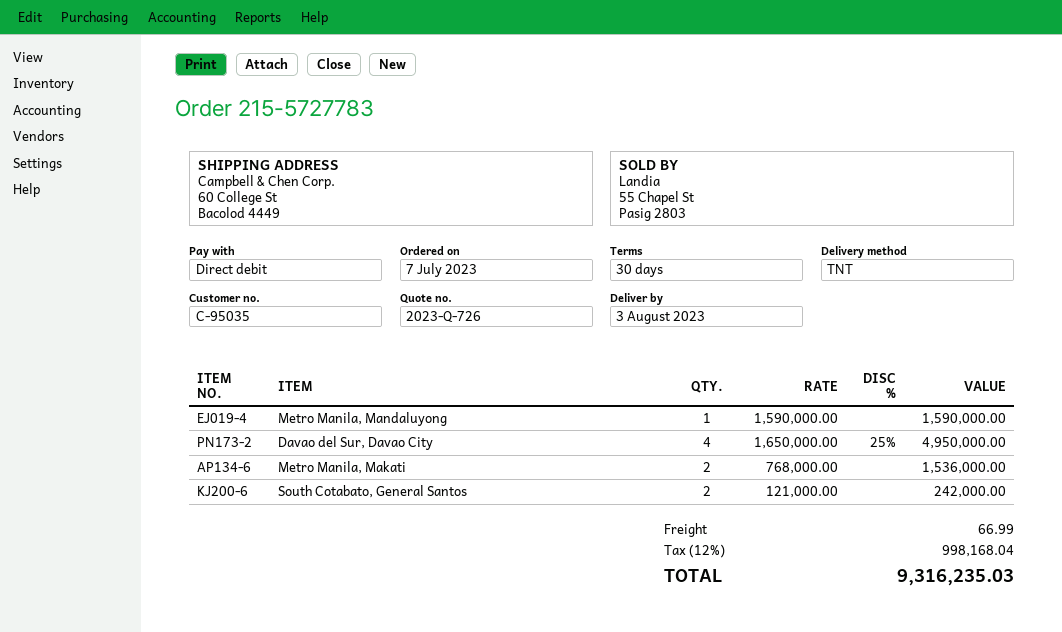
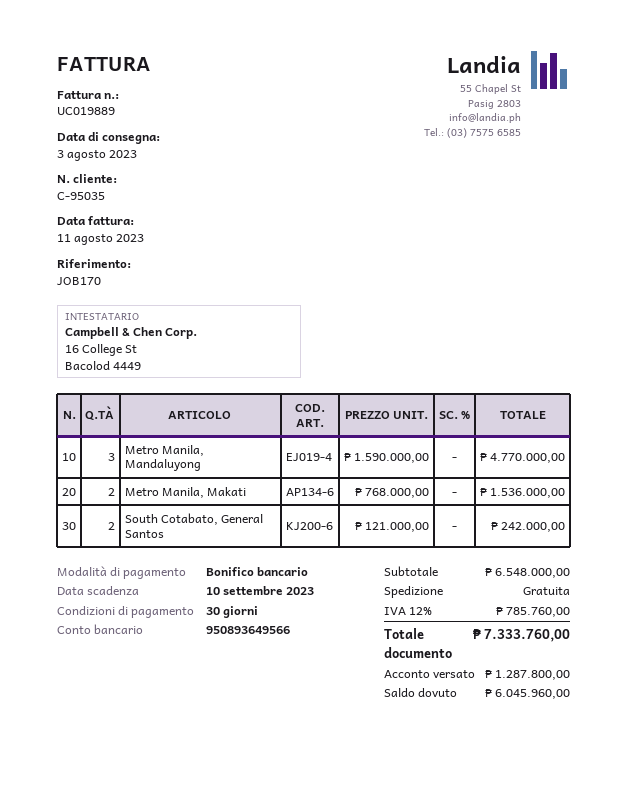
payment method: direct debit -> bank transfer
Metro Manila, Mandaluyong: 1 x 1590000.00 = 1590000.00 -> 3 x 1590000.00 = 4770000.00
Davao del Sur, Davao City: 4 x 1650000.00 - 25% = 4950000.00 -> none
shipping: 66.99 -> 0.00
tax: 12% = 998168.04 -> 12% = 785760.00
total: 9316235.03 -> 7333760.00

